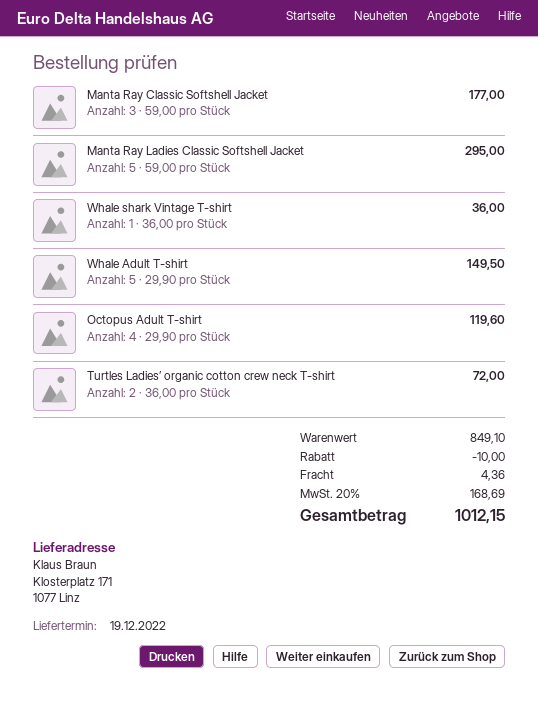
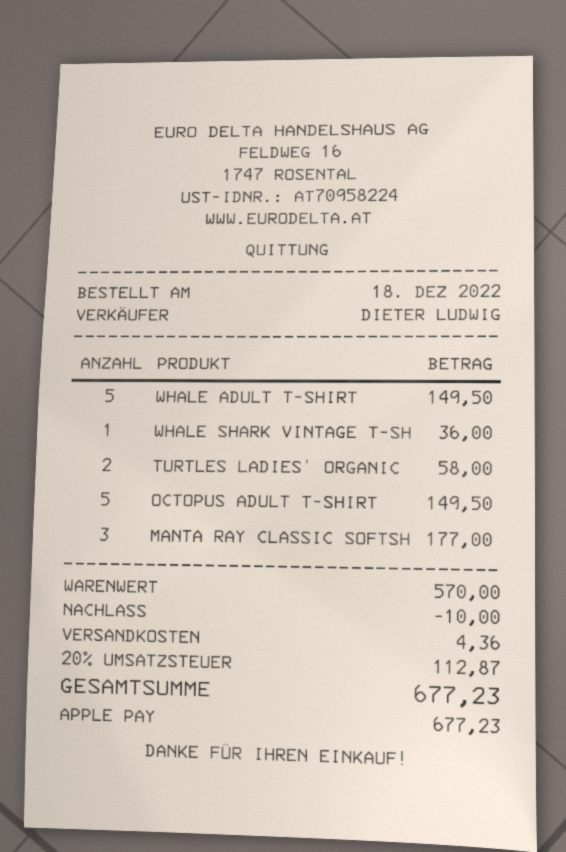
Manta Ray Ladies Classic Softshell Jacket: 5 for 295.00 -> none
Octopus Adult T-shirt: 4 for 119.60 -> 5 for 149.50
Turtles Ladies’ organic cotton crew neck T-shirt: 2 for 72.00 -> 2 for 58.00
subtotal: 849.10 -> 570.00
tax: 20% = 168.69 -> 20% = 112.87
total: 1012.15 -> 677.23

